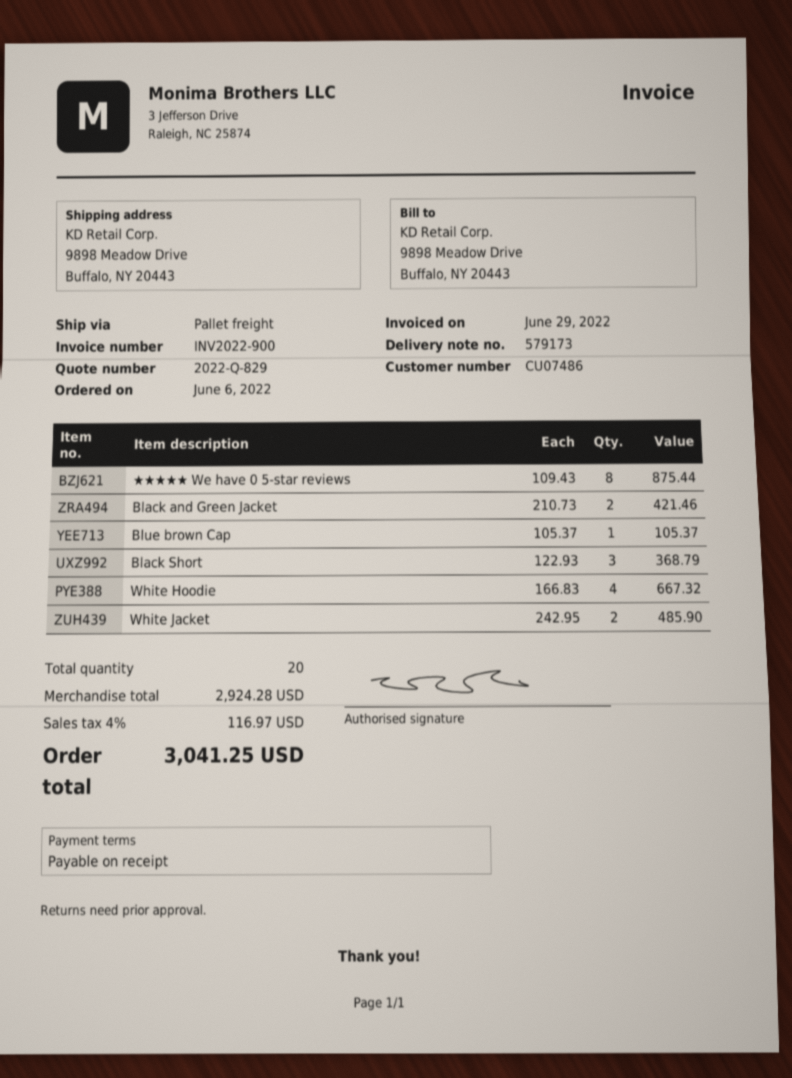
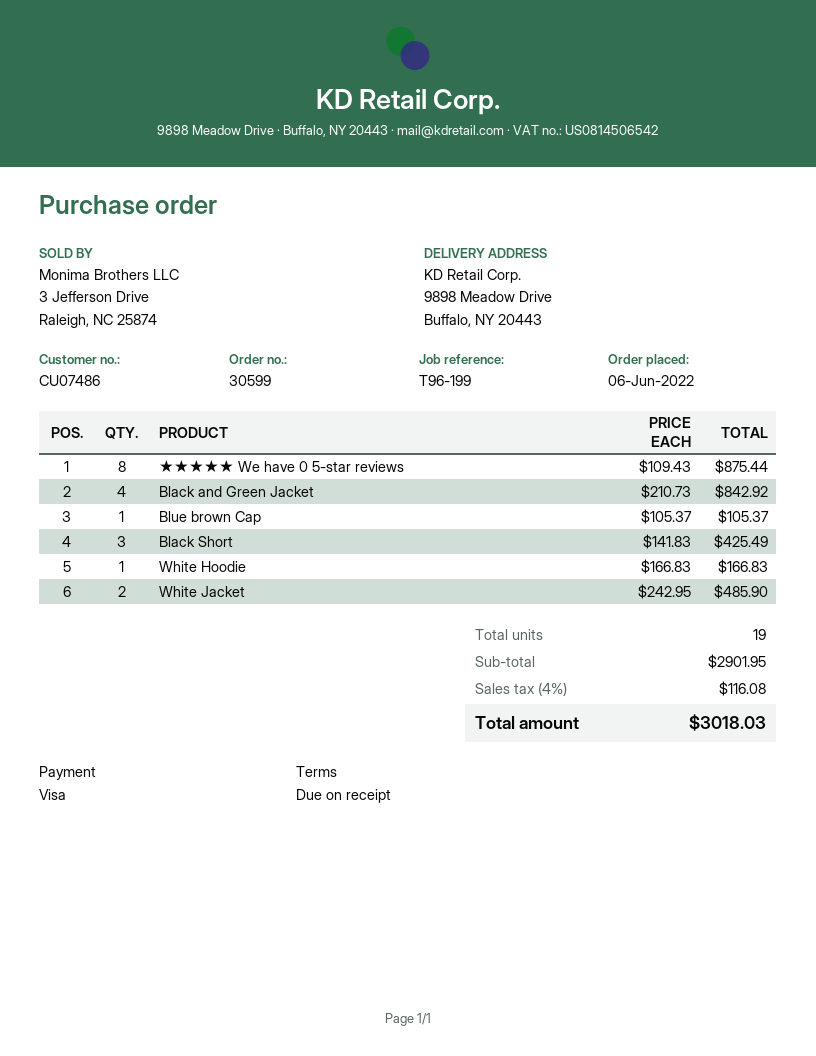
Black and Green Jacket: 2 x 210.73 = 421.46 -> 4 x 210.73 = 842.92
Black Short: 3 x 122.93 = 368.79 -> 3 x 141.83 = 425.49
White Hoodie: 4 x 166.83 = 667.32 -> 1 x 166.83 = 166.83
total quantity: 20 -> 19
subtotal: 2924.28 -> 2901.95
tax: 4% = 116.97 -> 4% = 116.08
total: 3041.25 -> 3018.03

